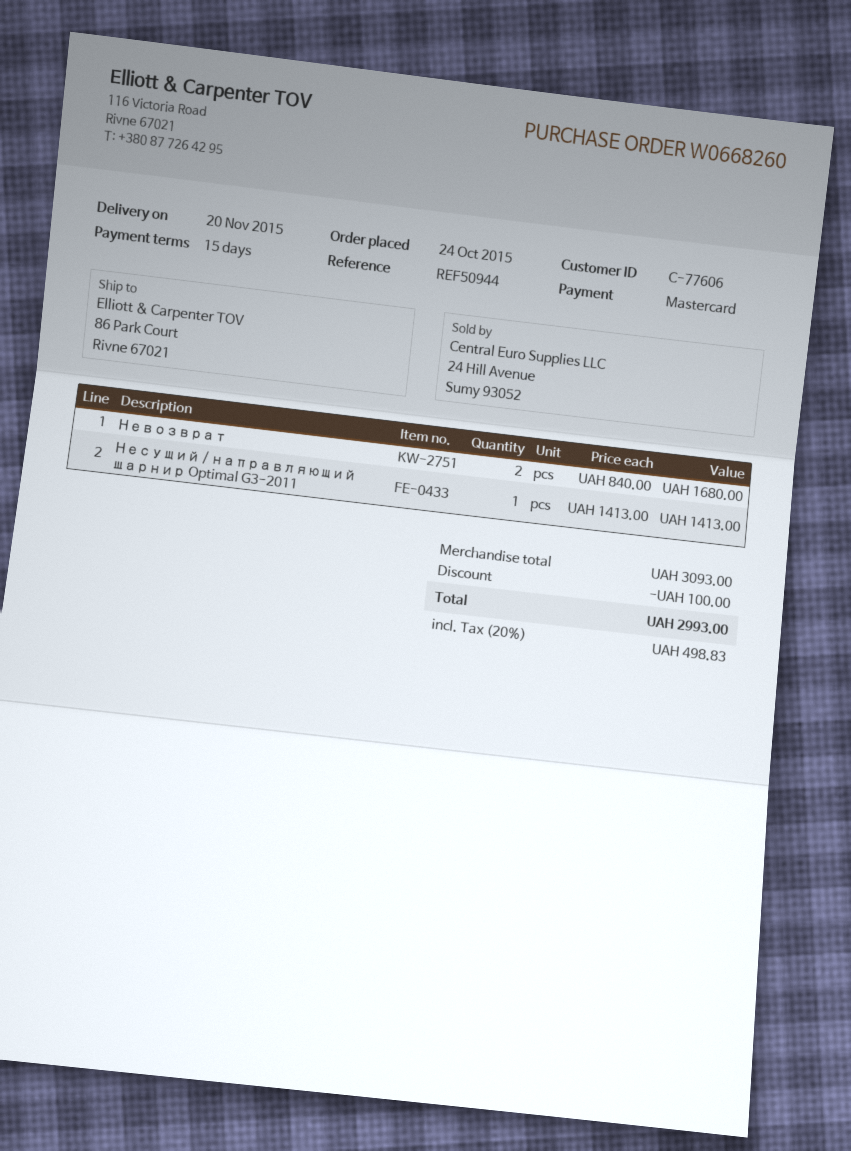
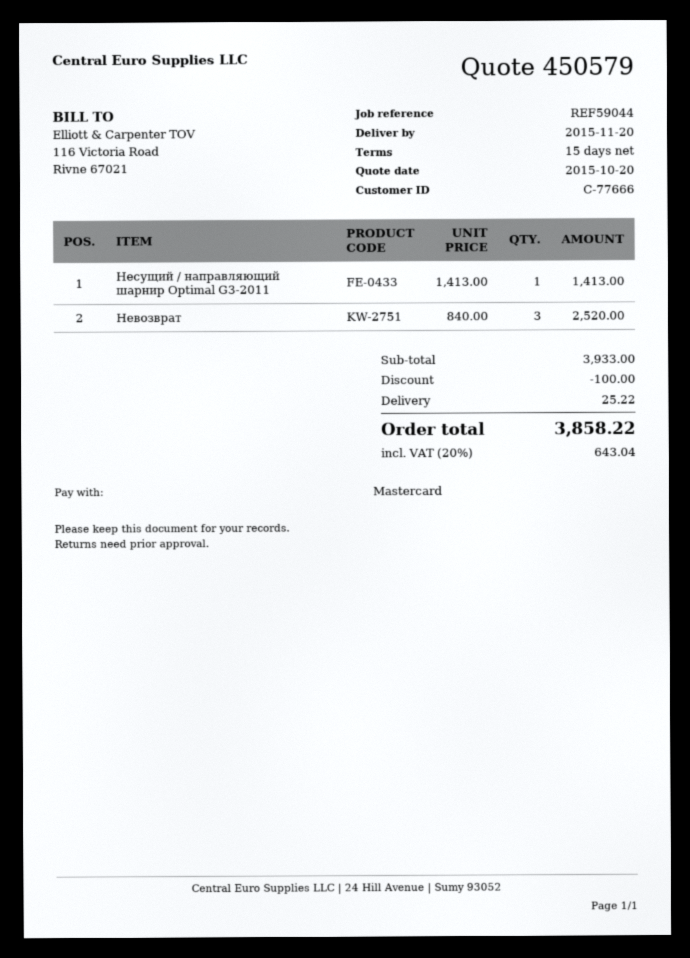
customer number: C-77606 -> C-77666
reference: REF50944 -> REF59044
Невозврат: 2 x 840.00 = 1680.00 -> 3 x 840.00 = 2520.00
subtotal: 3093.00 -> 3933.00
shipping: none -> 25.22
tax: 20% = 498.83 -> 20% = 643.04
total: 2993.00 -> 3858.22

